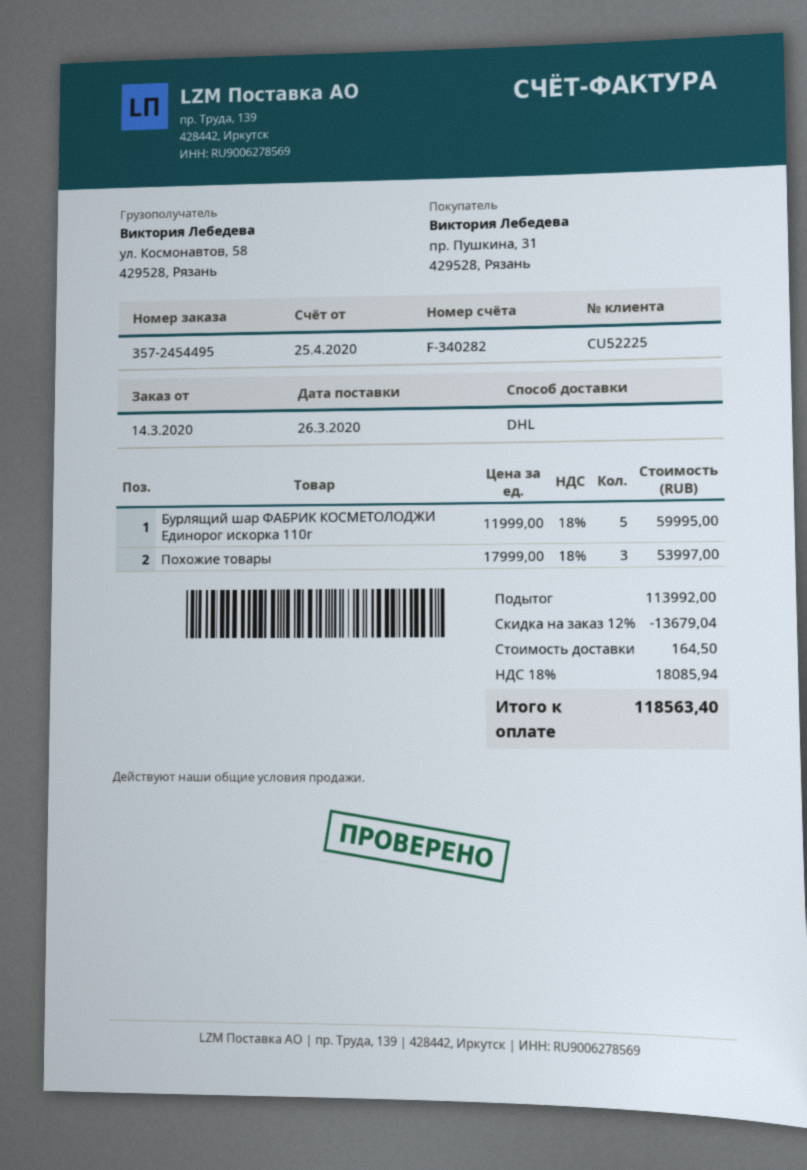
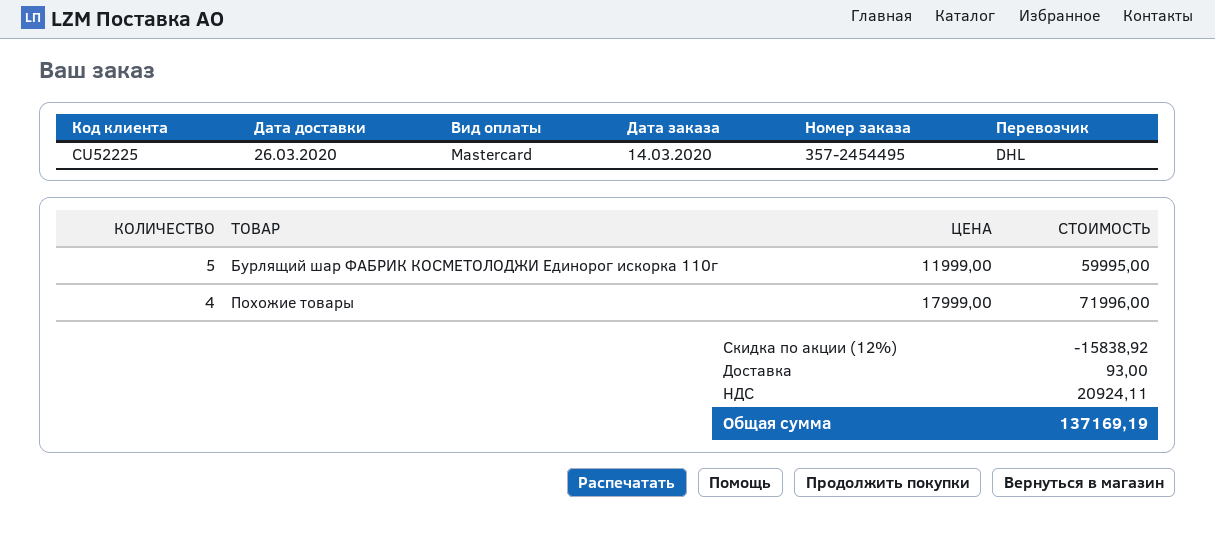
Похожие товары: 3 x 17999.00 = 53997.00 -> 4 x 17999.00 = 71996.00
discount: 12% = 13679.04 -> 12% = 15838.92
shipping: 164.50 -> 93.00
tax: 18085.94 -> 20924.11
total: 118563.40 -> 137169.19

